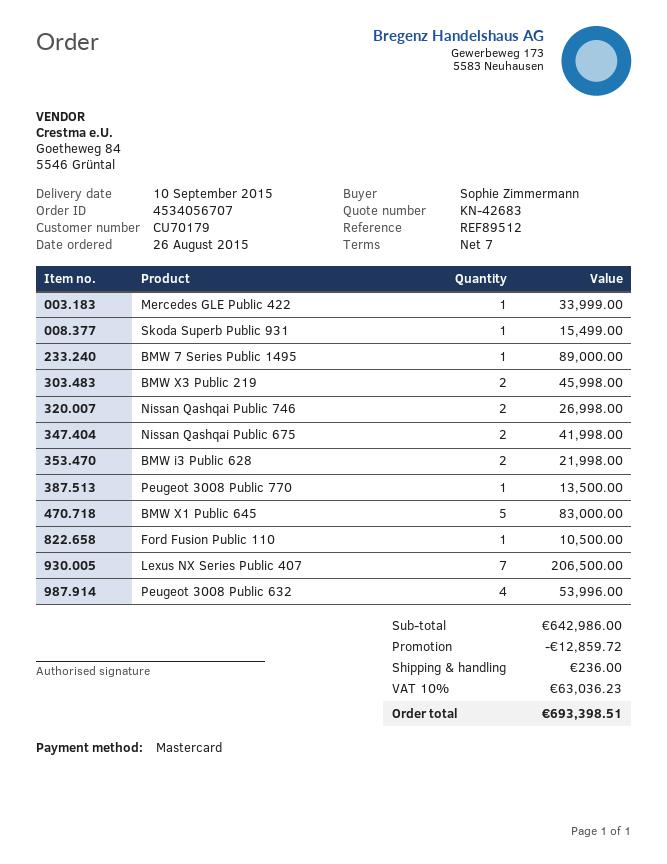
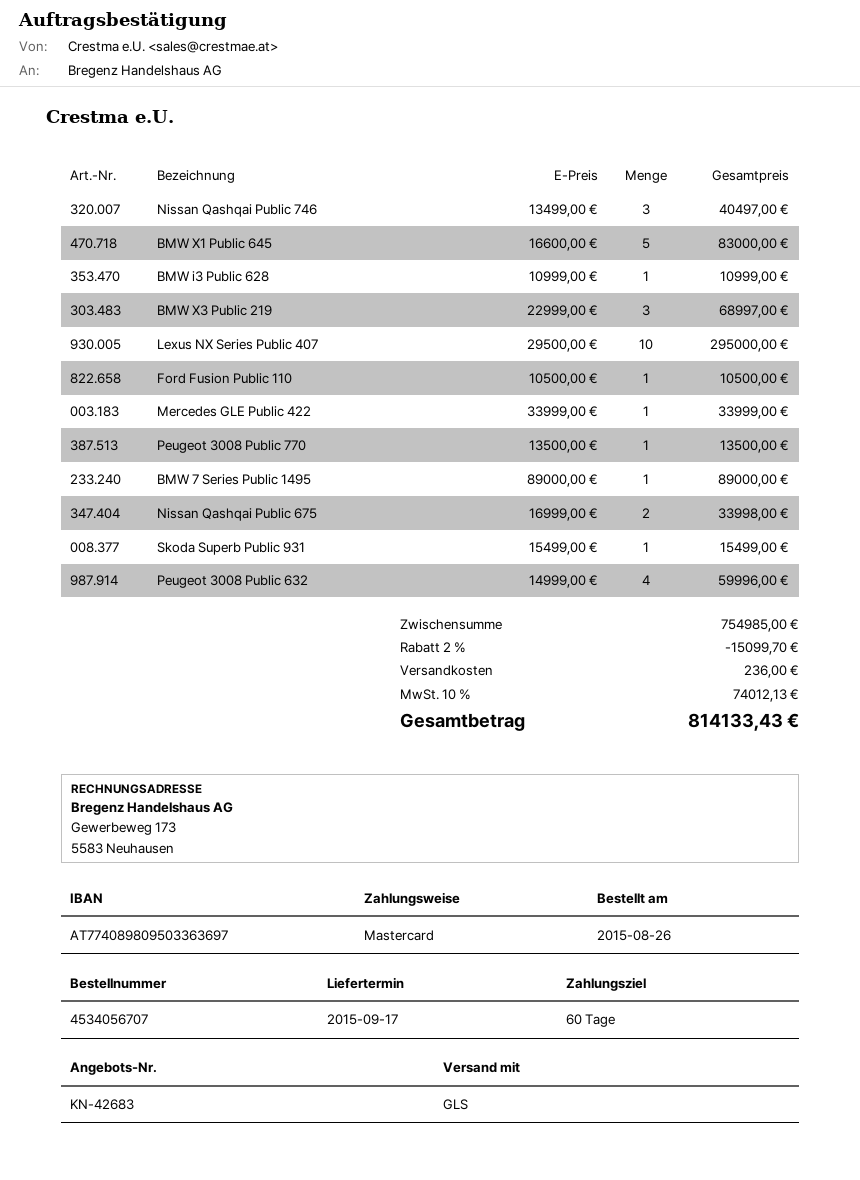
delivery date: 2015-09-10 -> 2015-09-17
payment terms: 7 days -> 60 days
BMW X3 Public 219: 2 for 45998.00 -> 3 for 68997.00
Nissan Qashqai Public 746: 2 for 26998.00 -> 3 for 40497.00
Nissan Qashqai Public 675: 2 for 41998.00 -> 2 for 33998.00
BMW i3 Public 628: 2 for 21998.00 -> 1 for 10999.00
Lexus NX Series Public 407: 7 for 206500.00 -> 10 for 295000.00
Peugeot 3008 Public 632: 4 for 53996.00 -> 4 for 59996.00
subtotal: 642986.00 -> 754985.00
discount: 12859.72 -> 15099.70
tax: 10% = 63036.23 -> 10% = 74012.13
total: 693398.51 -> 814133.43

